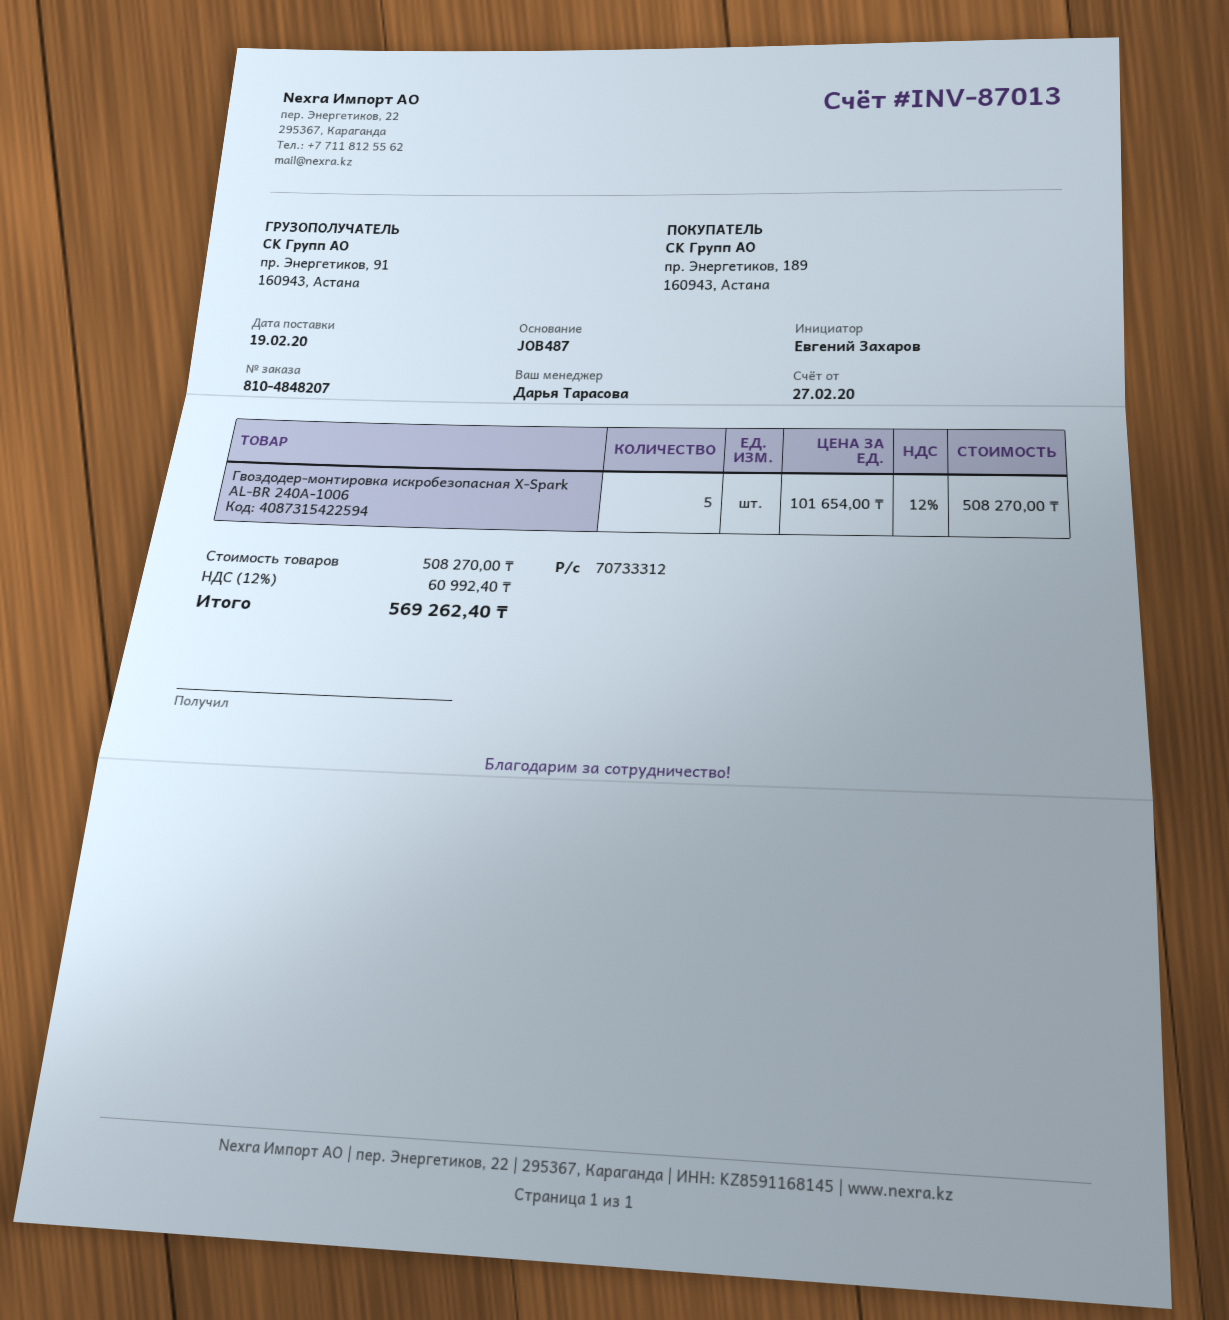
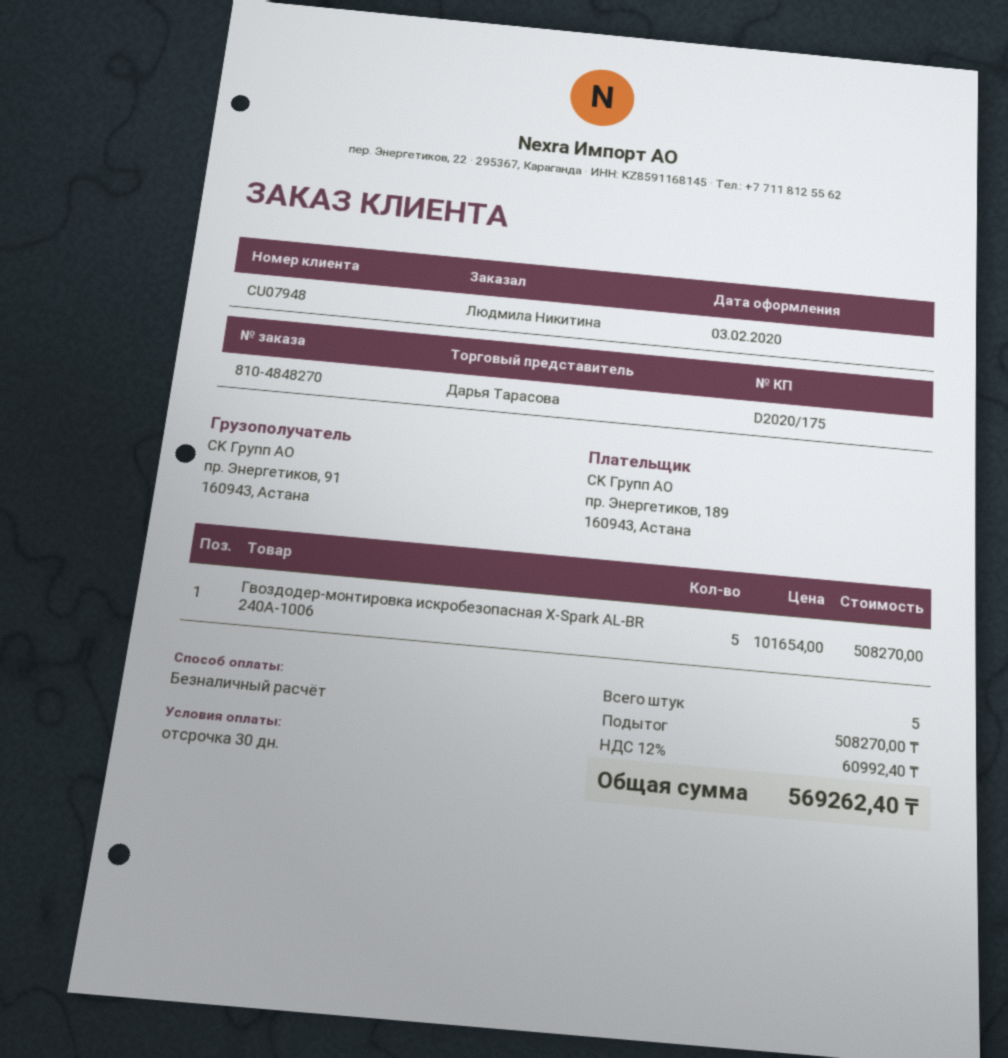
order number: 810-4848207 -> 810-4848270
ordered by: Евгений Захаров -> Людмила Никитина

